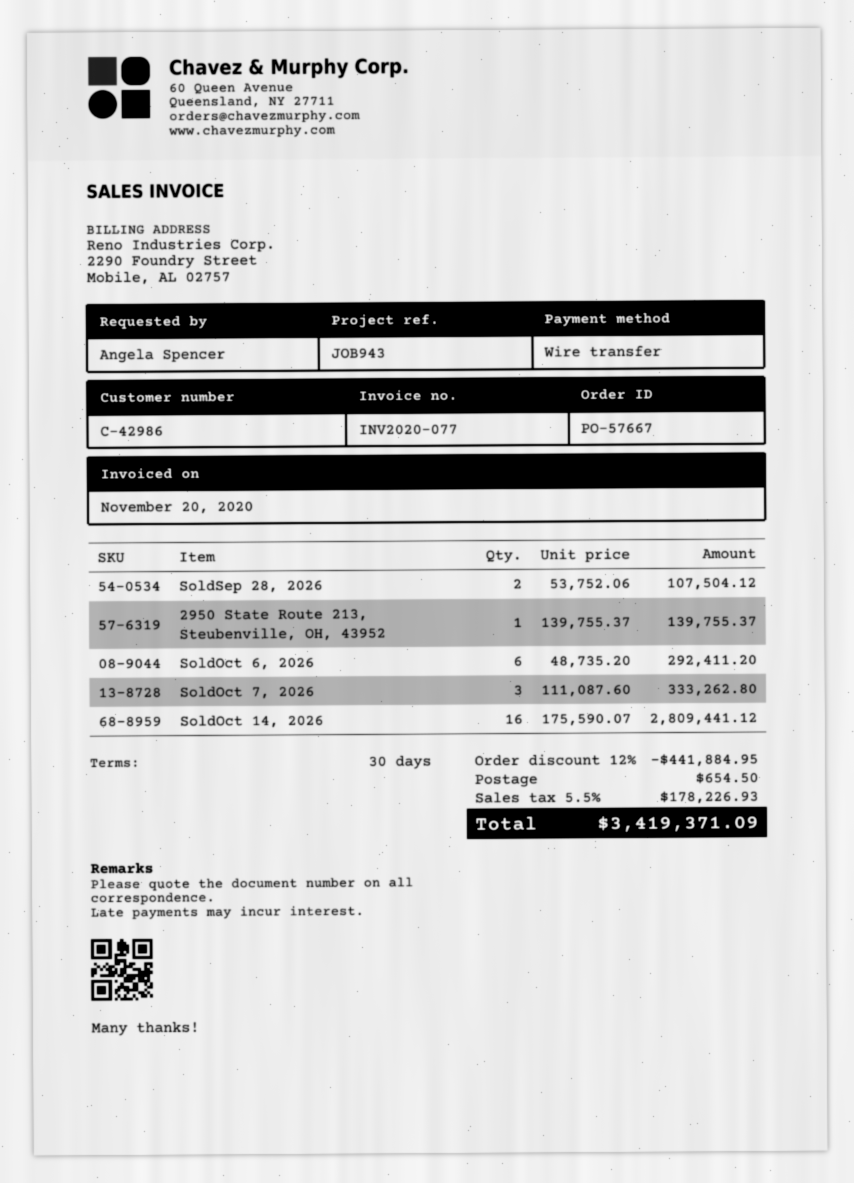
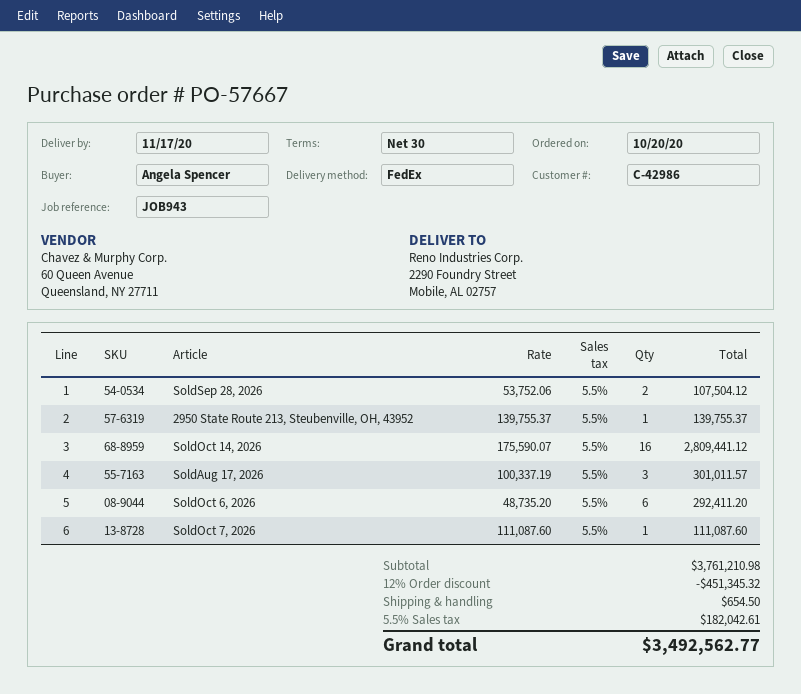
SoldOct 7, 2026: 3 x 111087.60 = 333262.80 -> 1 x 111087.60 = 111087.60
SoldAug 17, 2026: none -> 3 x 100337.19 = 301011.57
discount: 12% = 441884.95 -> 12% = 451345.32
tax: 5.5% = 178226.93 -> 5.5% = 182042.61
total: 3419371.09 -> 3492562.77

